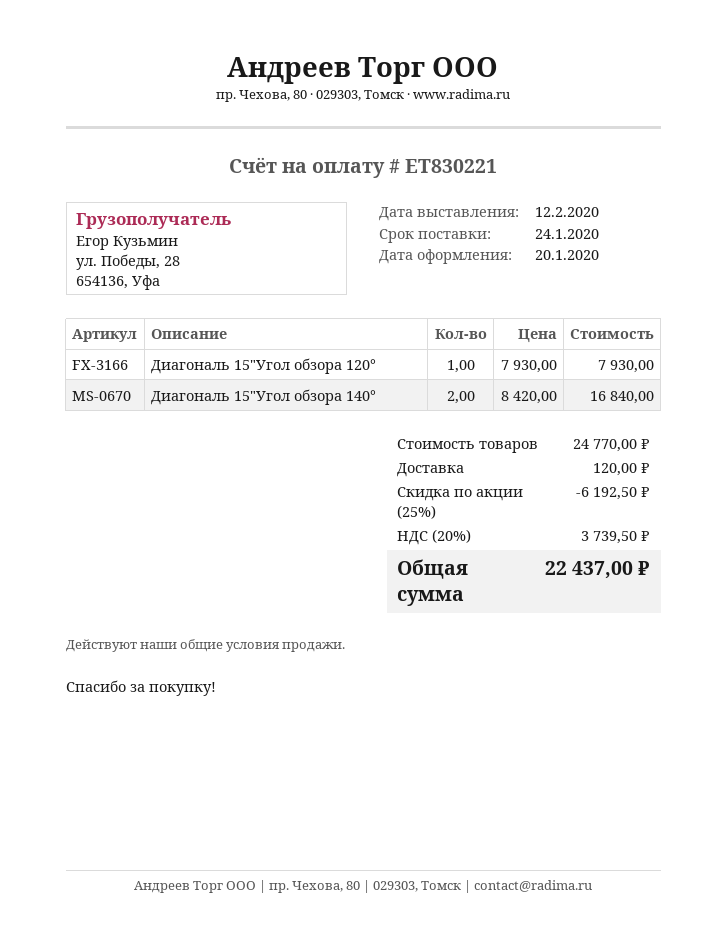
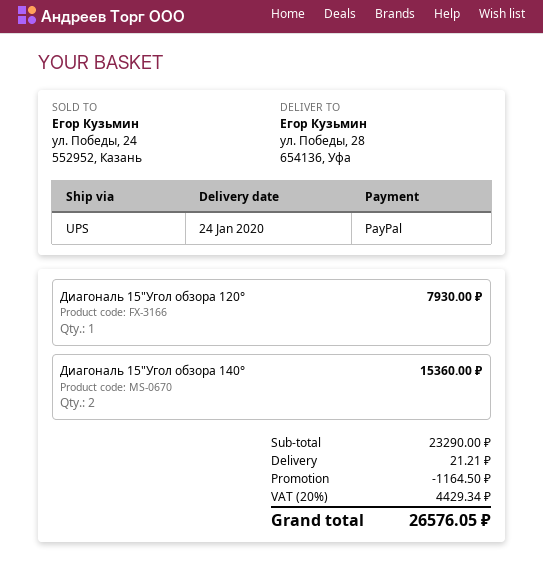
Диагональ 15"Угол обзора 140°: 2 for 16840.00 -> 2 for 15360.00
subtotal: 24770.00 -> 23290.00
discount: 6192.50 -> 1164.50
shipping: 120.00 -> 21.21
tax: 20% = 3739.50 -> 20% = 4429.34
total: 22437.00 -> 26576.05

